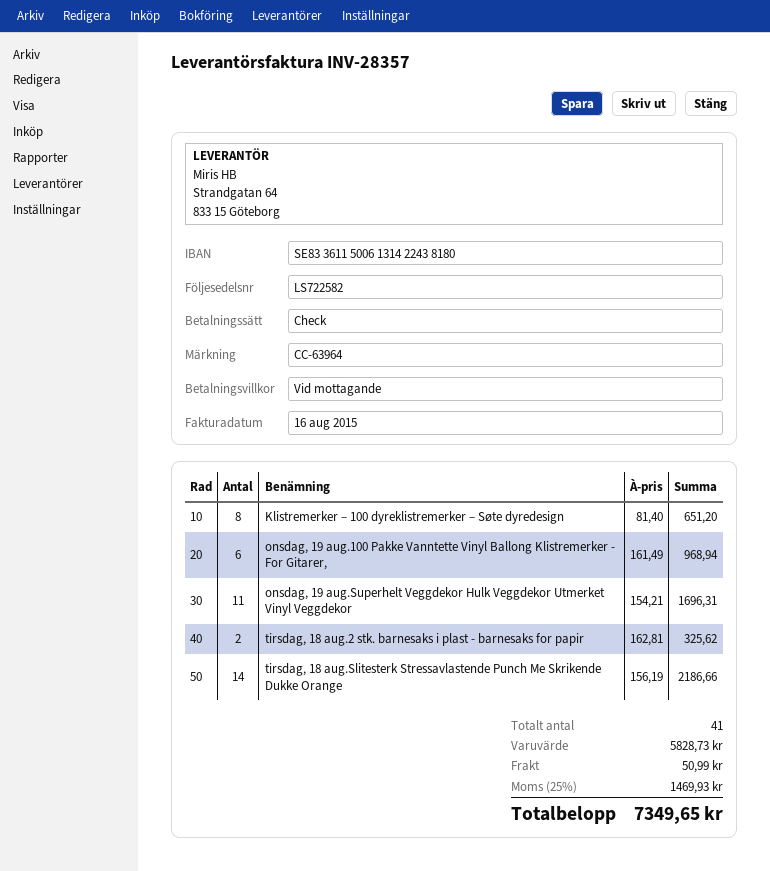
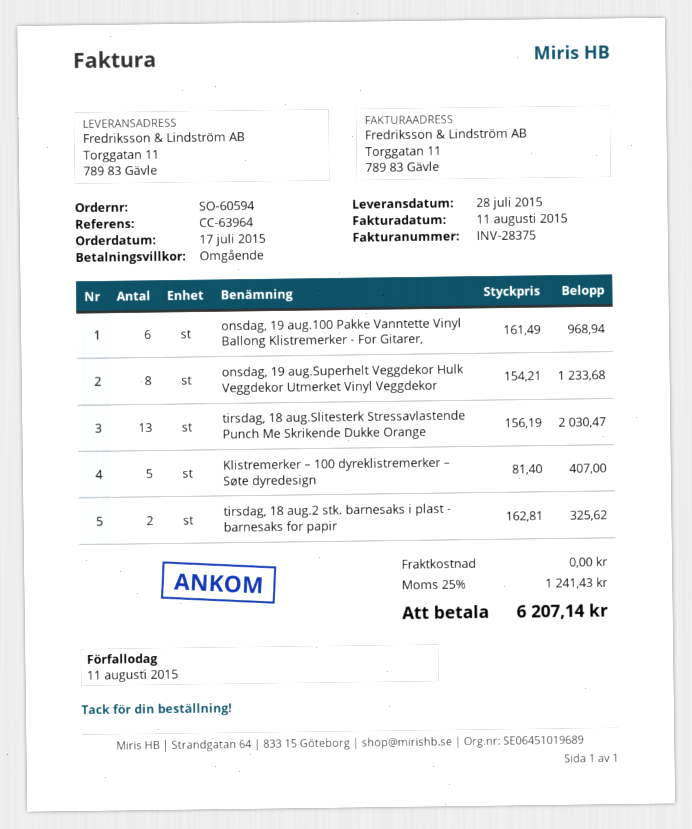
invoice number: INV-28357 -> INV-28375
invoice date: 2015-08-16 -> 2015-08-11
Klistremerker – 100 dyreklistremerker – Søte dyredesign: 8 x 81.40 = 651.20 -> 5 x 81.40 = 407.00
onsdag, 19 aug.Superhelt Veggdekor Hulk Veggdekor Utmerket Vinyl Veggdekor: 11 x 154.21 = 1696.31 -> 8 x 154.21 = 1233.68
tirsdag, 18 aug.Slitesterk Stressavlastende Punch Me Skrikende Dukke Orange: 14 x 156.19 = 2186.66 -> 13 x 156.19 = 2030.47
shipping: 50.99 -> 0.00
tax: 25% = 1469.93 -> 25% = 1241.43
total: 7349.65 -> 6207.14

